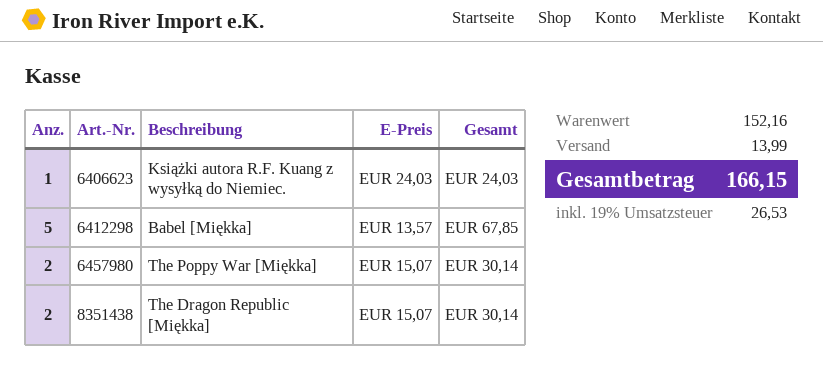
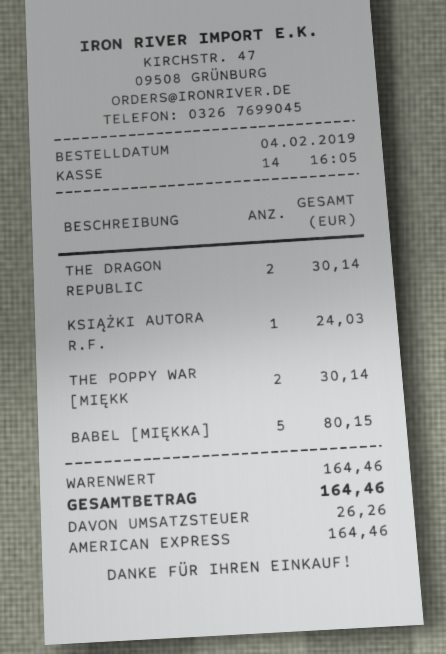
Babel [Miękka]: 5 for 67.85 -> 5 for 80.15
subtotal: 152.16 -> 164.46
shipping: 13.99 -> none
tax: 26.53 -> 26.26
total: 166.15 -> 164.46

